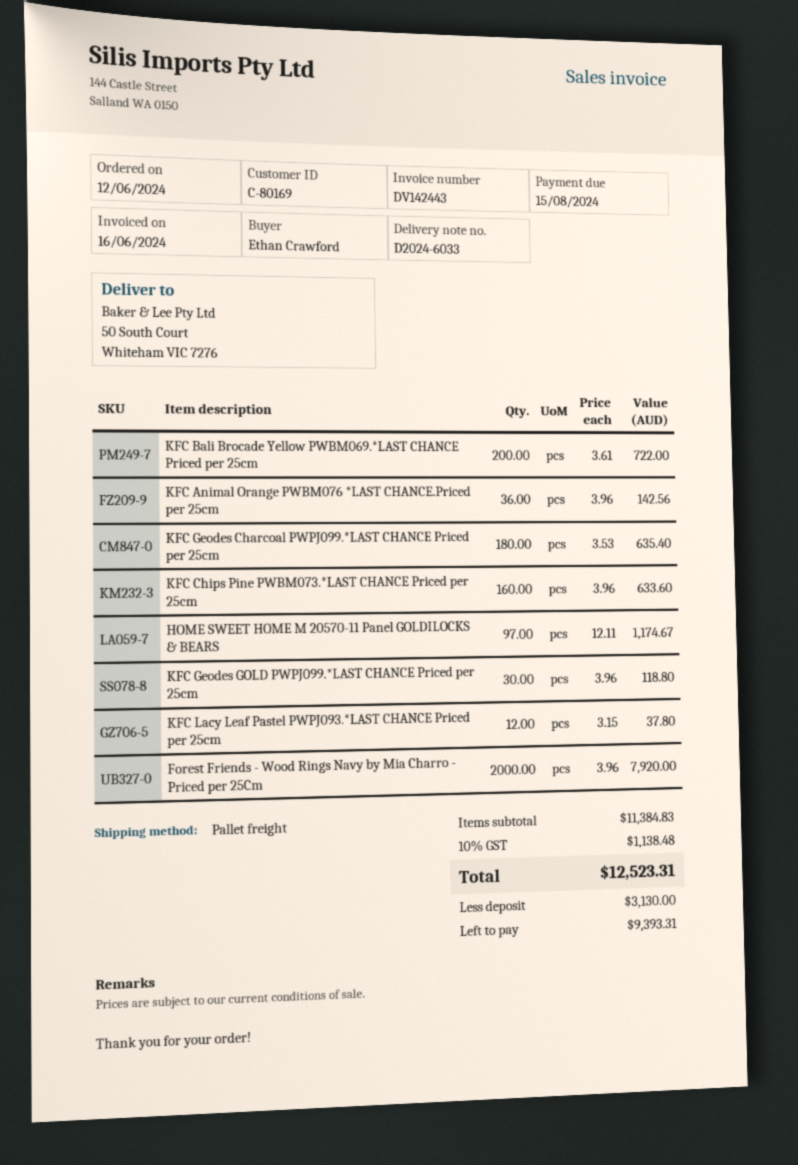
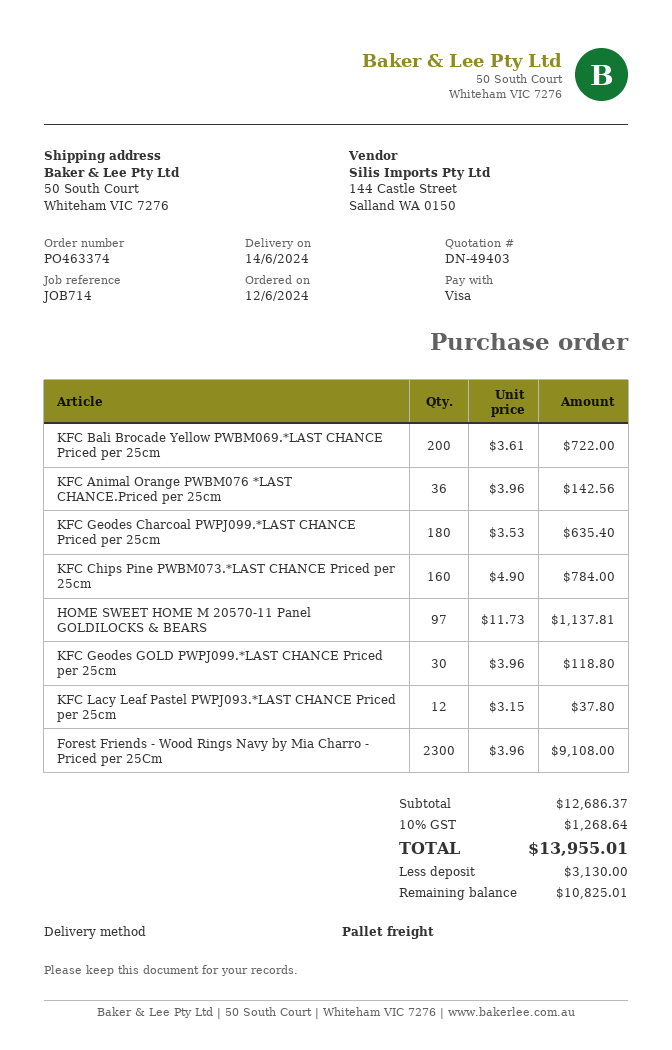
KFC Chips Pine PWBM073.*LAST CHANCE Priced per 25cm: 160 x 3.96 = 633.60 -> 160 x 4.90 = 784.00
HOME SWEET HOME M 20570-11 Panel GOLDILOCKS & BEARS: 97 x 12.11 = 1174.67 -> 97 x 11.73 = 1137.81
Forest Friends - Wood Rings Navy by Mia Charro - Priced per 25Cm: 2000 x 3.96 = 7920.00 -> 2300 x 3.96 = 9108.00
subtotal: 11384.83 -> 12686.37
tax: 10% = 1138.48 -> 10% = 1268.64
total: 12523.31 -> 13955.01
balance: 9393.31 -> 10825.01

